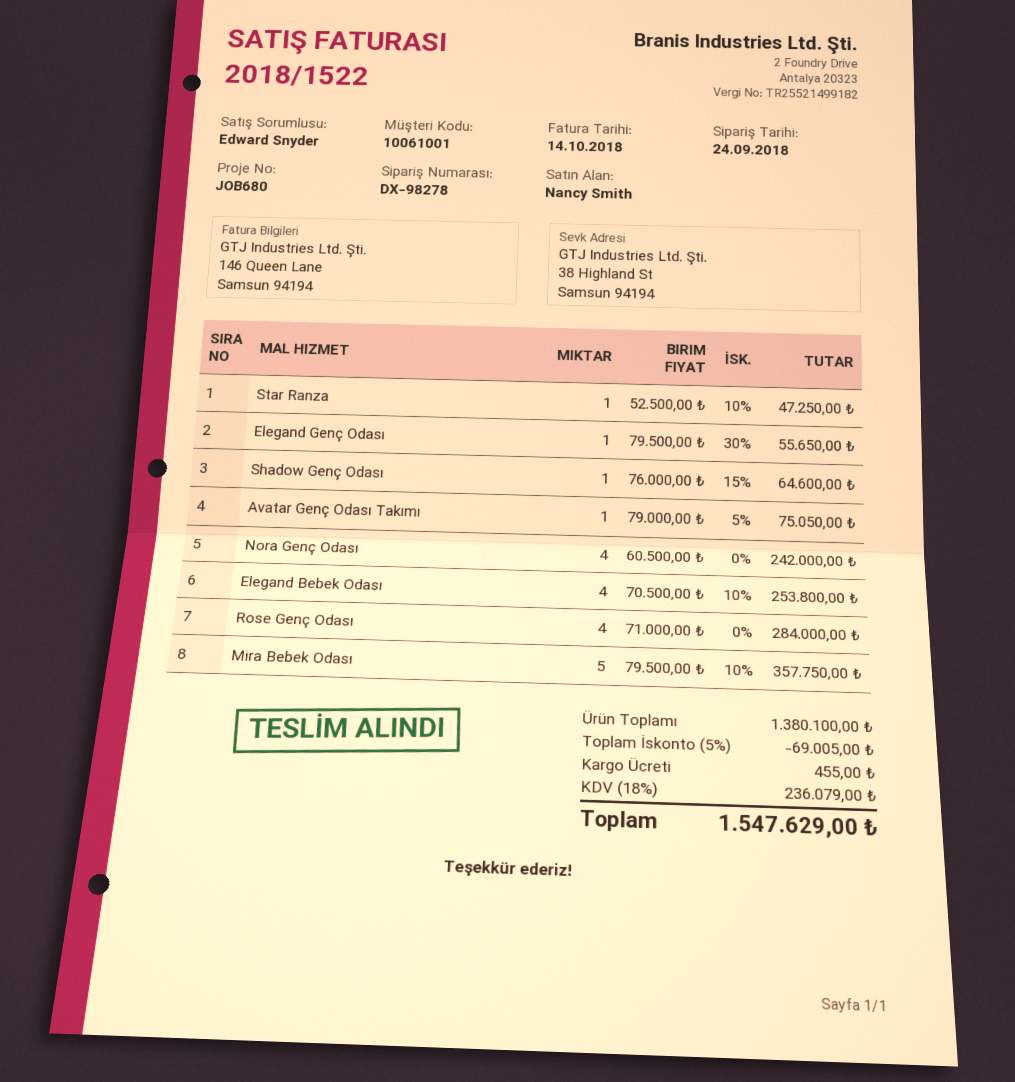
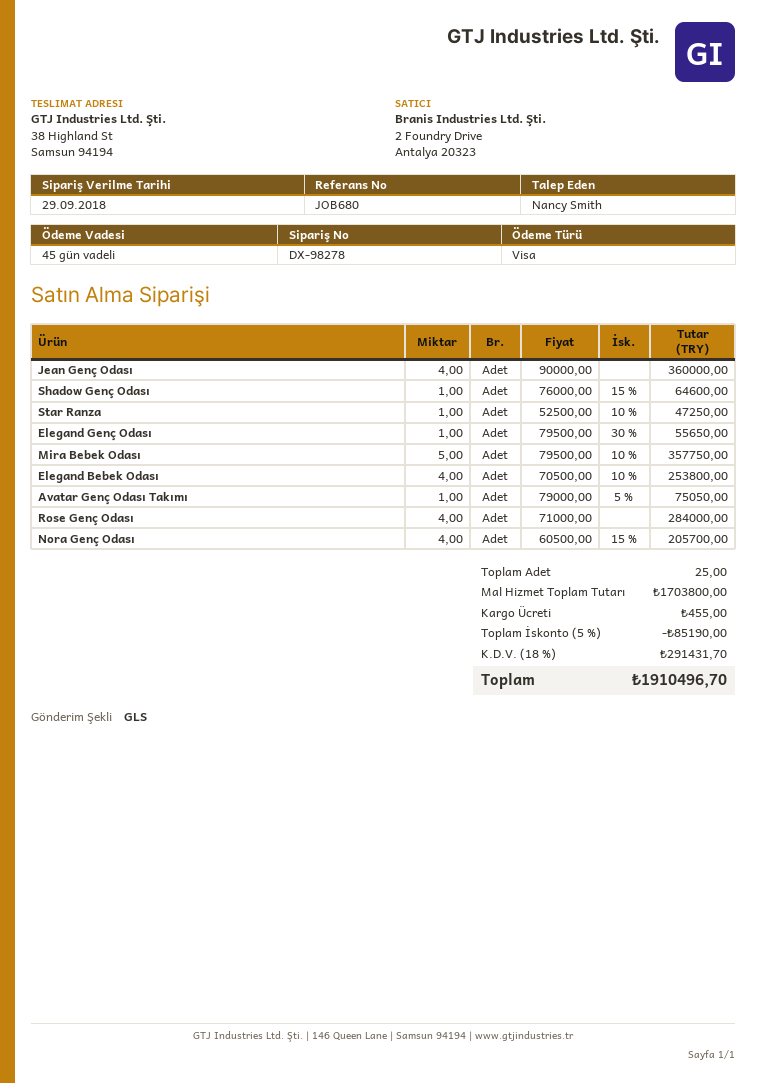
order date: 2018-09-24 -> 2018-09-29
Nora Genç Odası: 4 x 60500.00 = 242000.00 -> 4 x 60500.00 - 15% = 205700.00
Jean Genç Odası: none -> 4 x 90000.00 = 360000.00
subtotal: 1380100.00 -> 1703800.00
discount: 5% = 69005.00 -> 5% = 85190.00
tax: 18% = 236079.00 -> 18% = 291431.70
total: 1547629.00 -> 1910496.70

